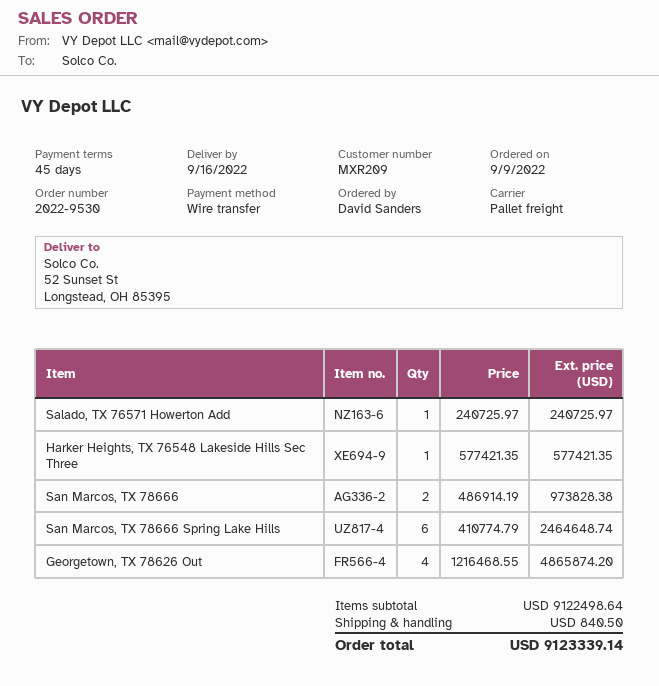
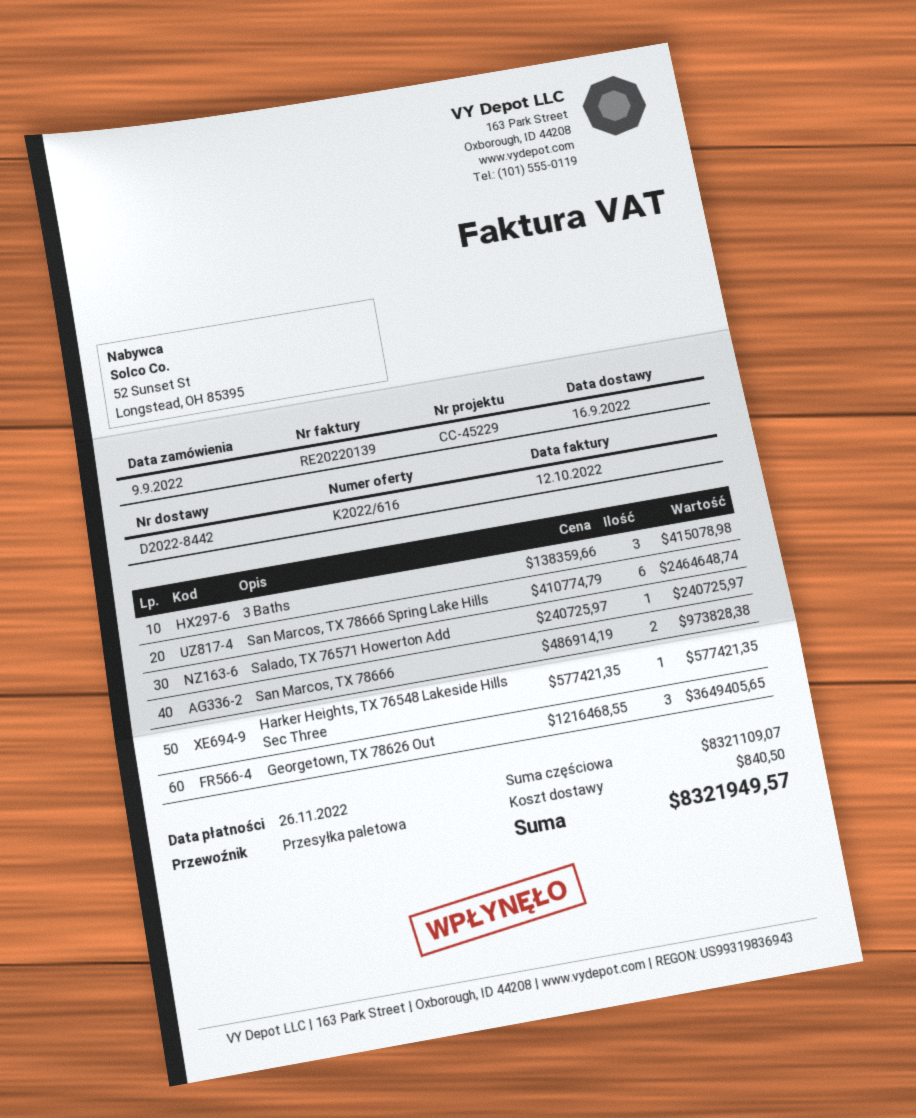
Georgetown, TX 78626 Out: 4 x 1216468.55 = 4865874.20 -> 3 x 1216468.55 = 3649405.65
3 Baths: none -> 3 x 138359.66 = 415078.98
subtotal: 9122498.64 -> 8321109.07
total: 9123339.14 -> 8321949.57

